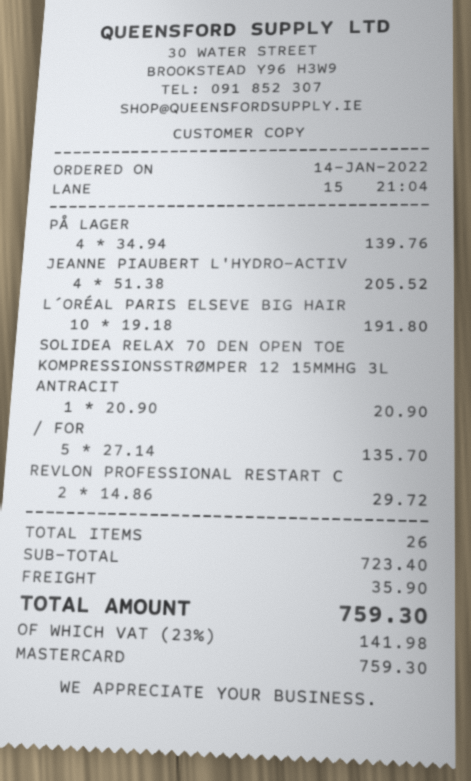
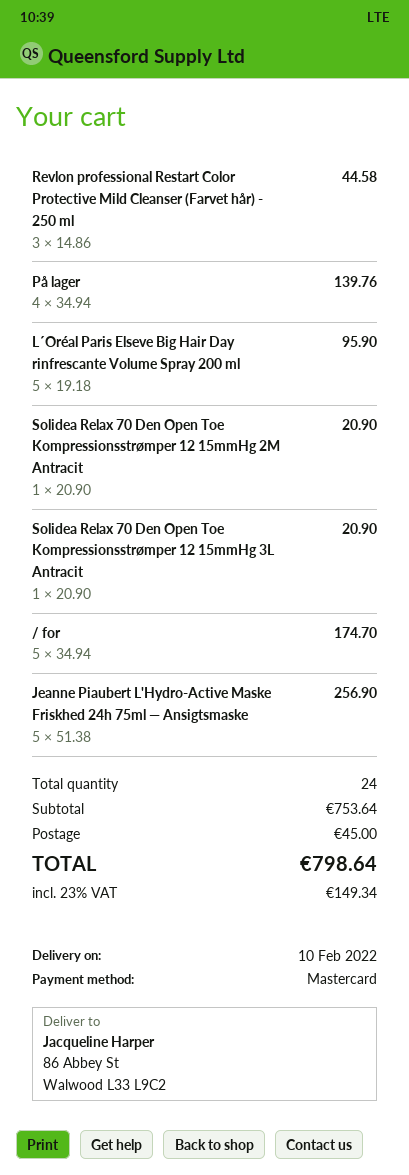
JEANNE PIAUBERT L'HYDRO-ACTIV: 4 x 51.38 = 205.52 -> 5 x 51.38 = 256.90
L´ORÉAL PARIS ELSEVE BIG HAIR: 10 x 19.18 = 191.80 -> 5 x 19.18 = 95.90
/ FOR: 5 x 27.14 = 135.70 -> 5 x 34.94 = 174.70
REVLON PROFESSIONAL RESTART C: 2 x 14.86 = 29.72 -> 3 x 14.86 = 44.58
Solidea Relax 70 Den Open Toe Kompressionsstrømper 12 15mmHg 2M Antracit: none -> 1 x 20.90 = 20.90
total quantity: 26 -> 24
subtotal: 723.40 -> 753.64
shipping: 35.90 -> 45.00
tax: 23% = 141.98 -> 23% = 149.34
total: 759.30 -> 798.64

